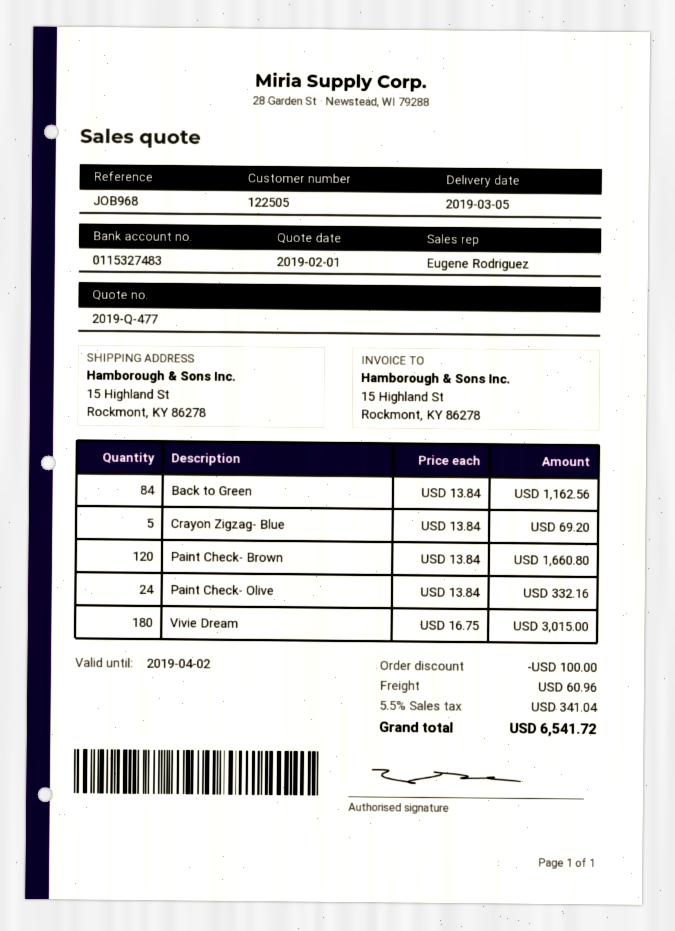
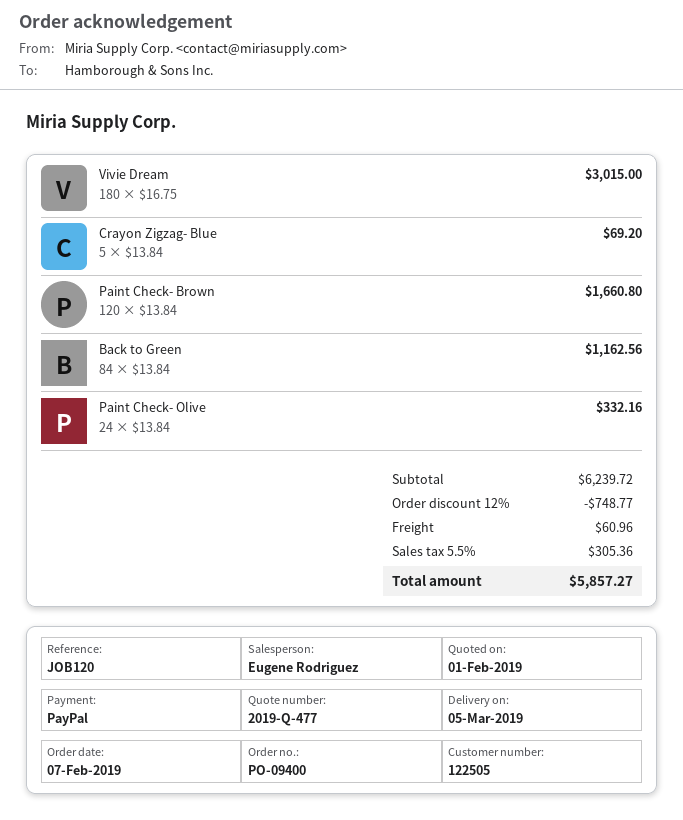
reference: JOB968 -> JOB120
discount: 100.00 -> 748.77
tax: 5.5% = 341.04 -> 5.5% = 305.36
total: 6541.72 -> 5857.27

